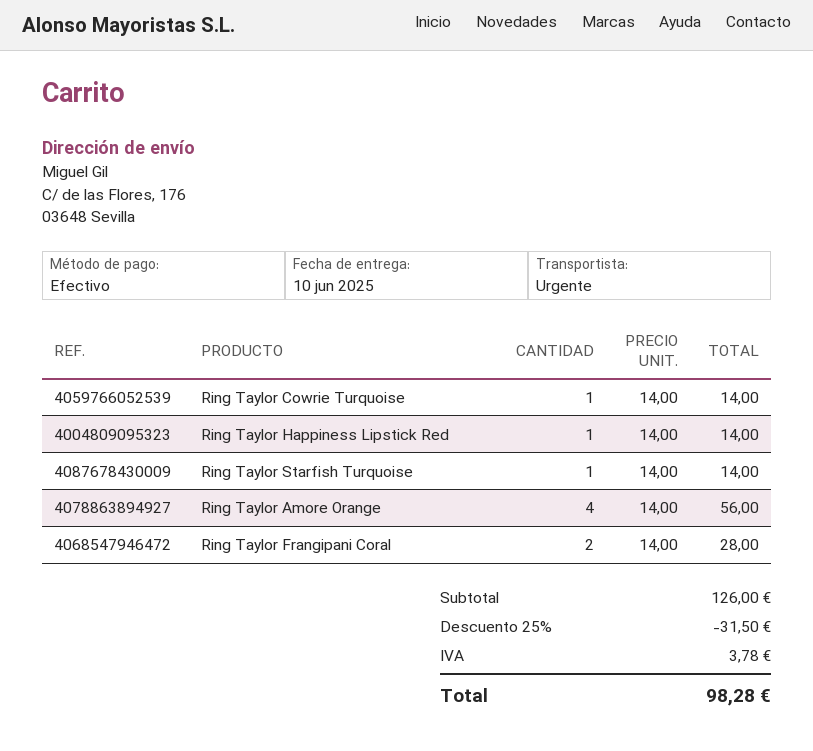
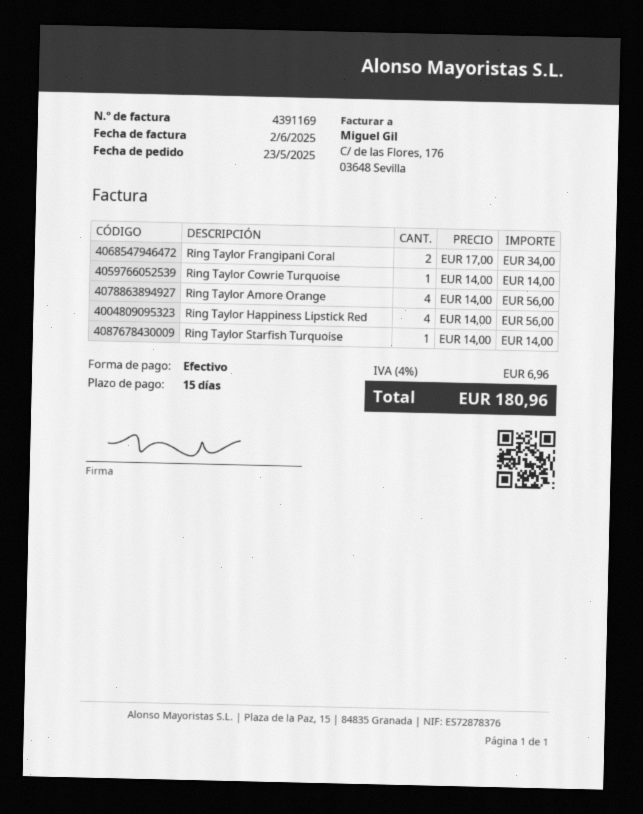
Ring Taylor Happiness Lipstick Red: 1 x 14.00 = 14.00 -> 4 x 14.00 = 56.00
Ring Taylor Frangipani Coral: 2 x 14.00 = 28.00 -> 2 x 17.00 = 34.00
discount: 25% = 31.50 -> none
tax: 3.78 -> 6.96
total: 98.28 -> 180.96

